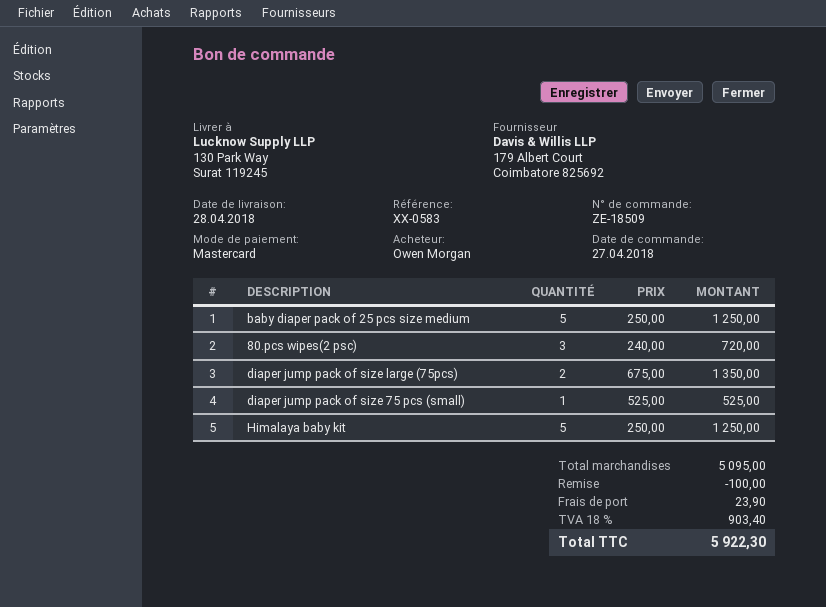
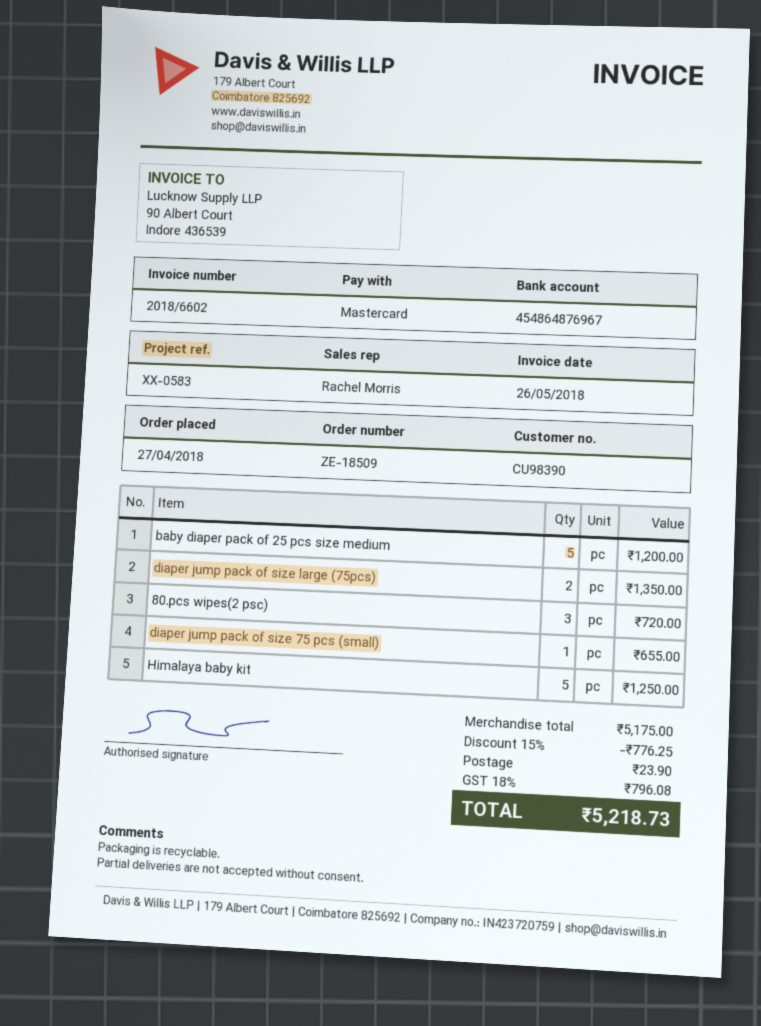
baby diaper pack of 25 pcs size medium: 5 for 1250.00 -> 5 for 1200.00
diaper jump pack of size 75 pcs (small): 1 for 525.00 -> 1 for 655.00
subtotal: 5095.00 -> 5175.00
discount: 100.00 -> 776.25
tax: 18% = 903.40 -> 18% = 796.08
total: 5922.30 -> 5218.73

